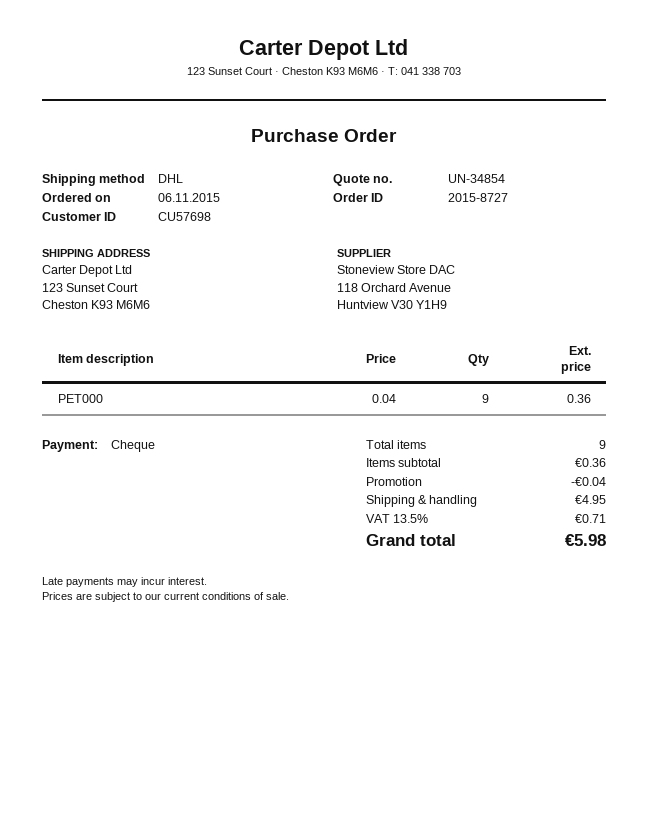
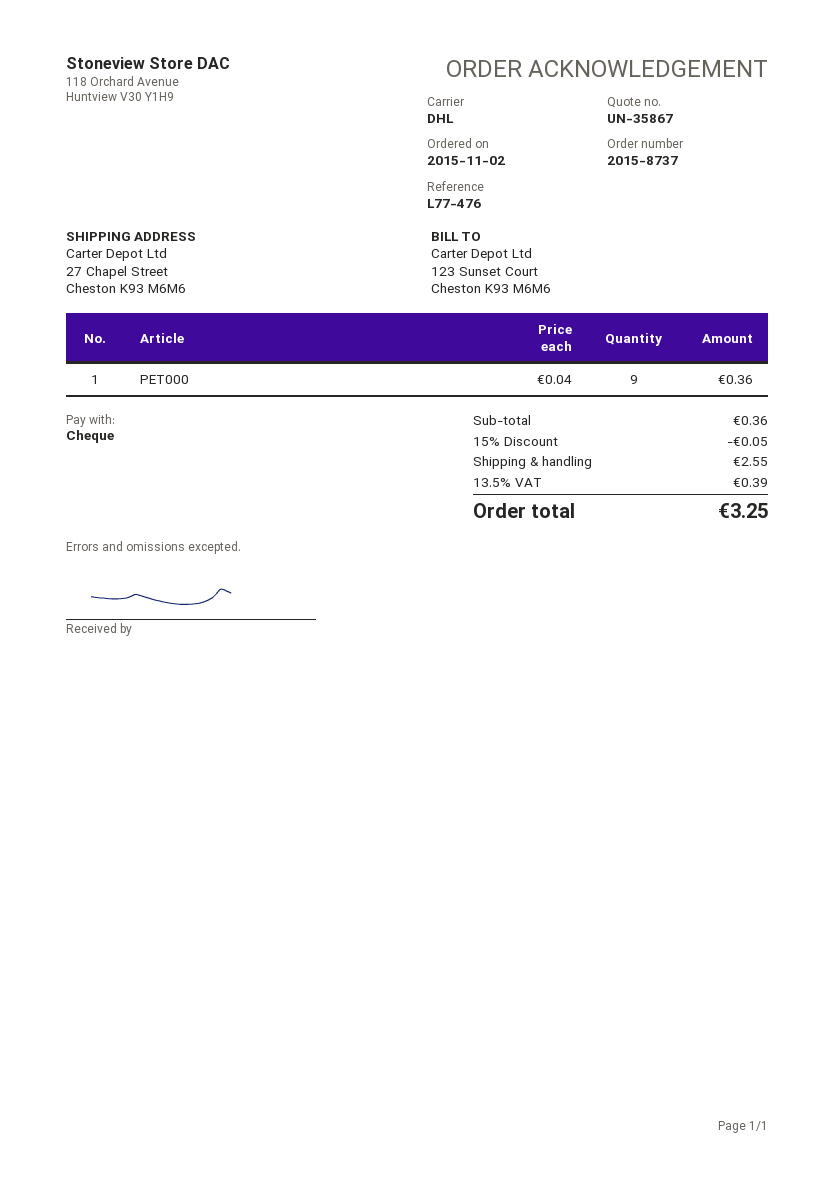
quote number: UN-34854 -> UN-35867
order number: 2015-8727 -> 2015-8737
order date: 2015-11-06 -> 2015-11-02
ship to: 123 Sunset Court, Cheston K93 M6M6 -> 27 Chapel Street, Cheston K93 M6M6
discount: 0.04 -> 0.05
shipping: 4.95 -> 2.55
tax: 13.5% = 0.71 -> 13.5% = 0.39
total: 5.98 -> 3.25

